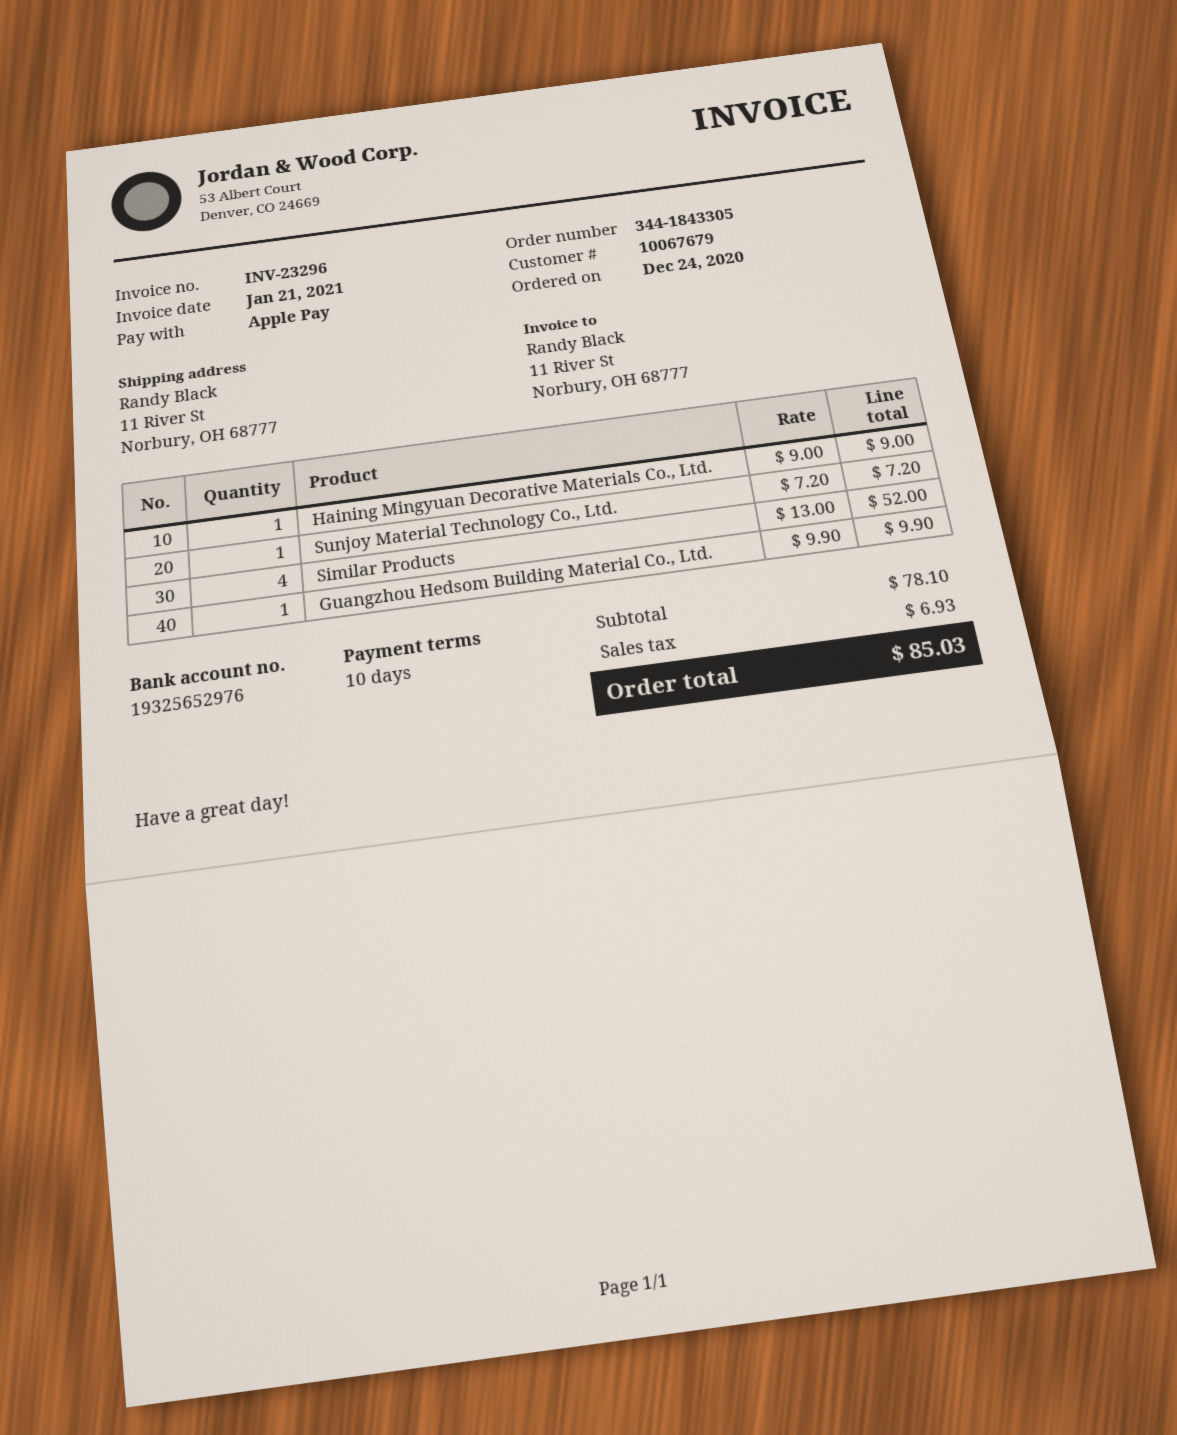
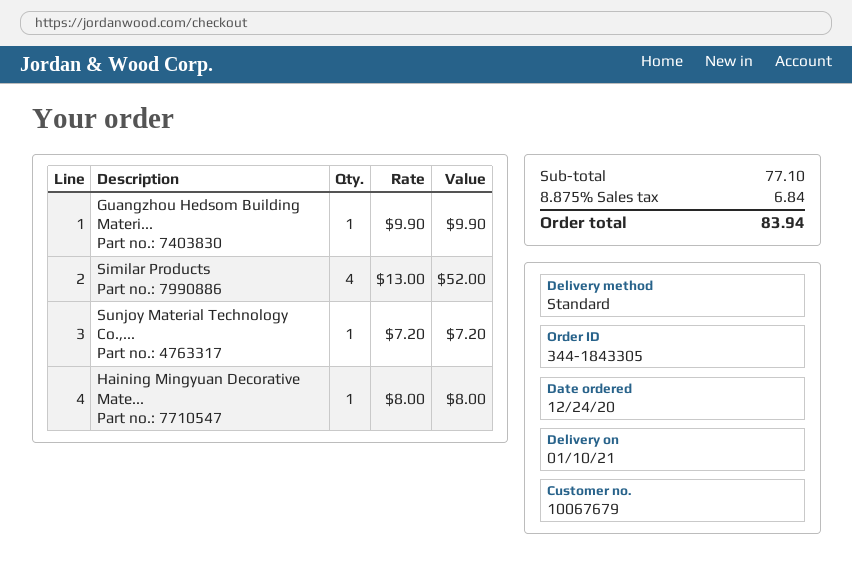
Haining Mingyuan Decorative Materials Co., Ltd.: 1 x 9.00 = 9.00 -> 1 x 8.00 = 8.00
subtotal: 78.10 -> 77.10
tax: 6.93 -> 6.84
total: 85.03 -> 83.94

